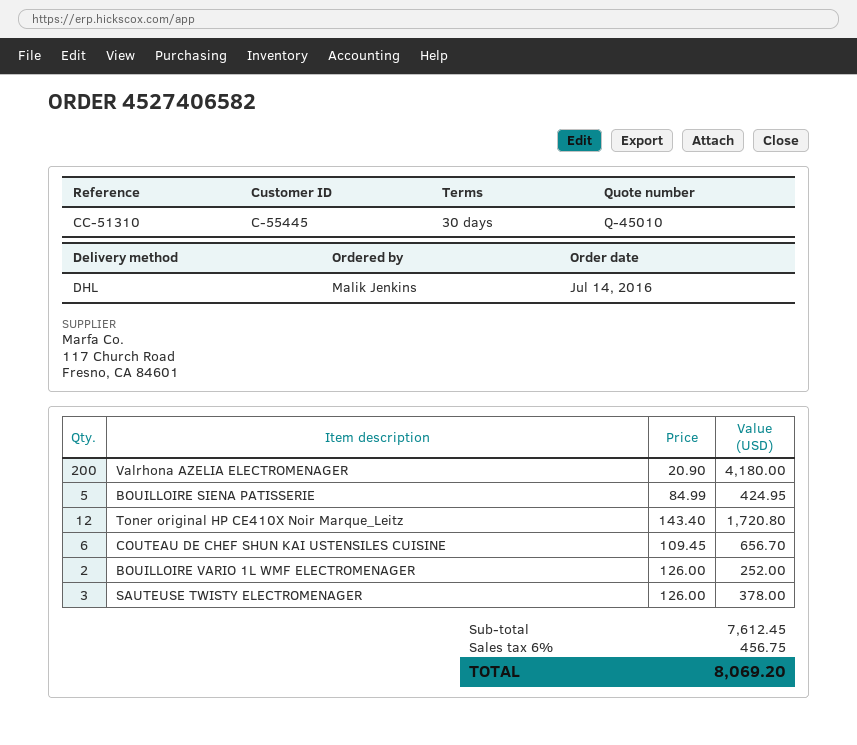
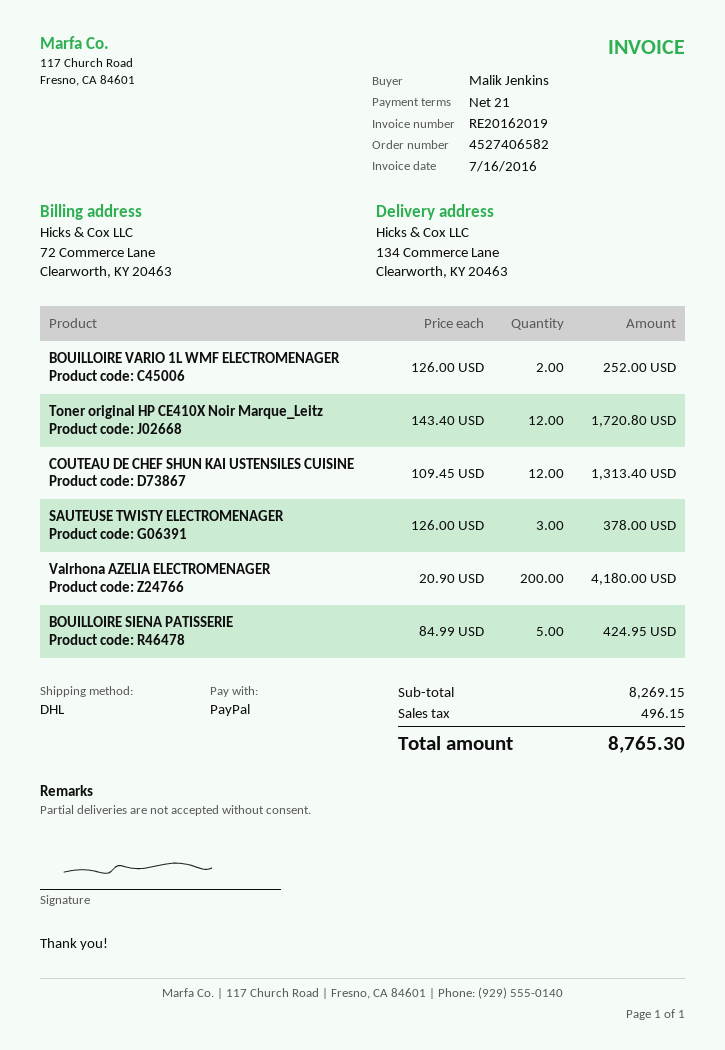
payment terms: 30 days -> 21 days
COUTEAU DE CHEF SHUN KAI USTENSILES CUISINE: 6 x 109.45 = 656.70 -> 12 x 109.45 = 1313.40
subtotal: 7612.45 -> 8269.15
tax: 456.75 -> 496.15
total: 8069.20 -> 8765.30

